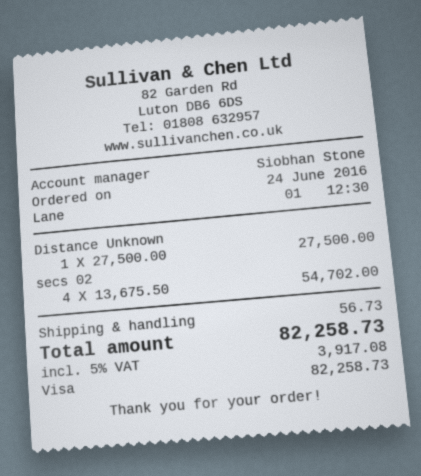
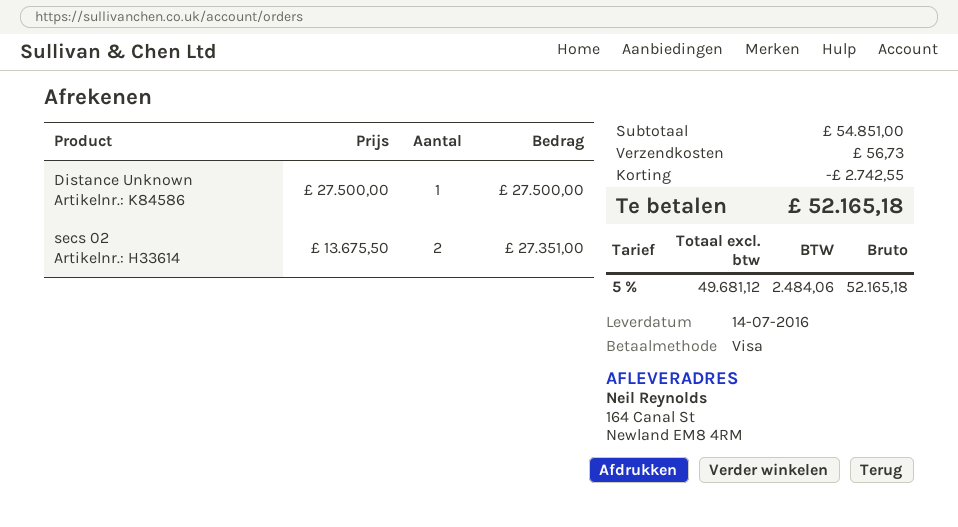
secs 02: 4 x 13675.50 = 54702.00 -> 2 x 13675.50 = 27351.00
discount: none -> 2742.55
tax: 5% = 3917.08 -> 5% = 2484.06
total: 82258.73 -> 52165.18

